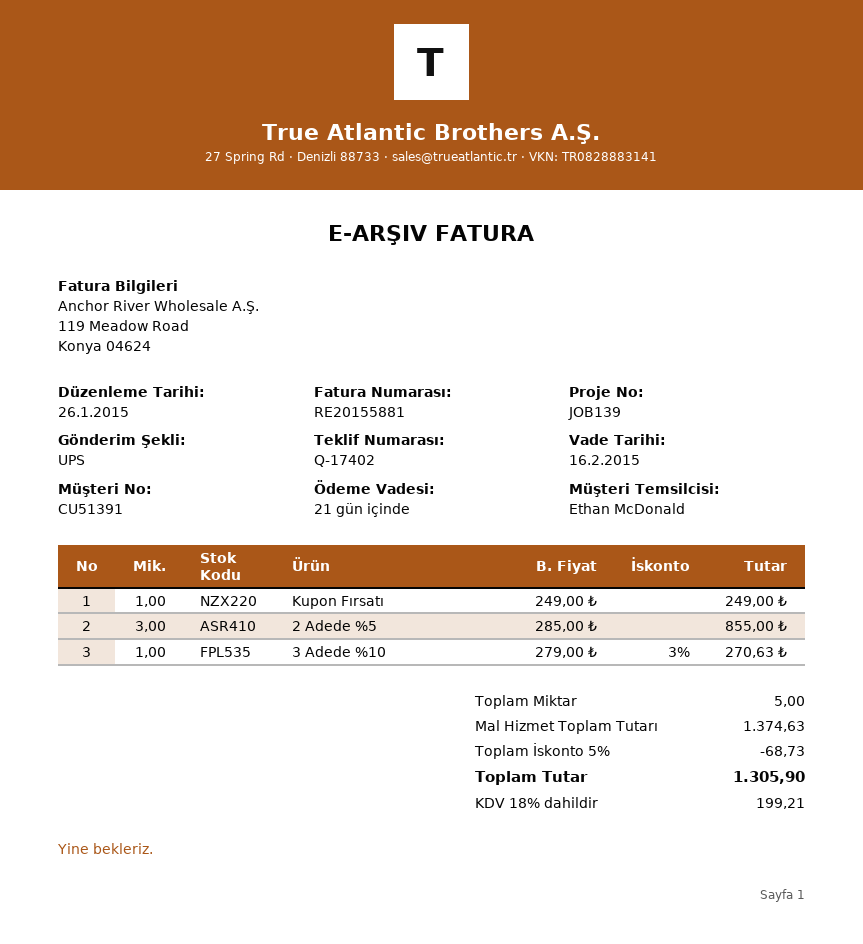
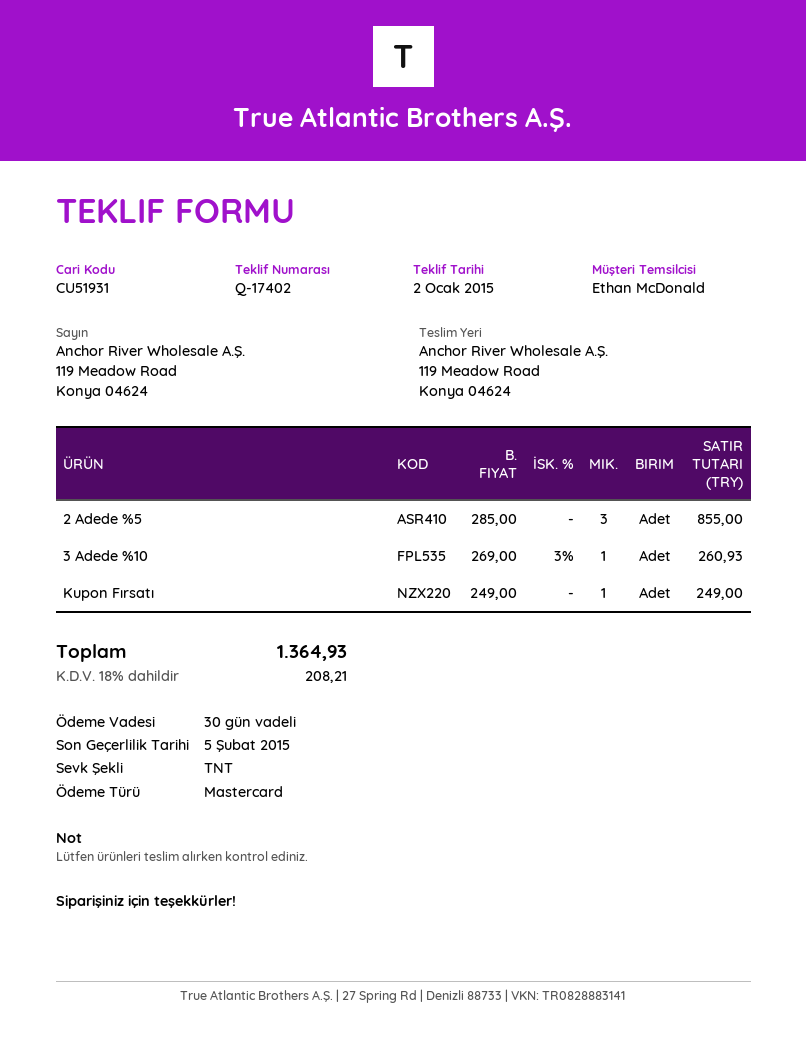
payment terms: 21 days -> 30 days
customer number: CU51391 -> CU51931
shipping method: UPS -> TNT
3 Adede %10: 1 x 279.00 - 3% = 270.63 -> 1 x 269.00 - 3% = 260.93
discount: 5% = 68.73 -> none
tax: 18% = 199.21 -> 18% = 208.21
total: 1305.90 -> 1364.93

